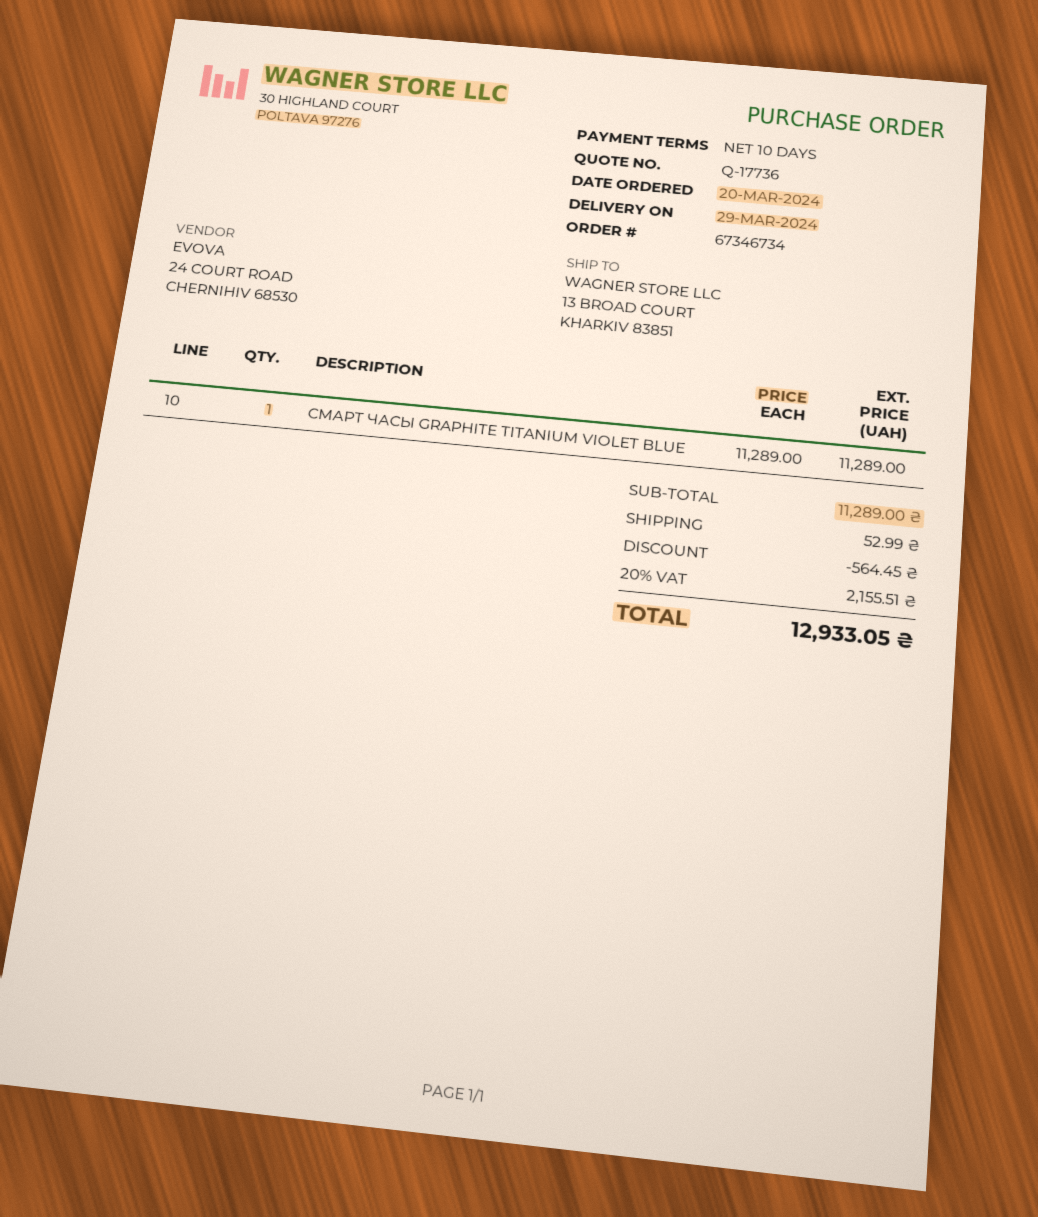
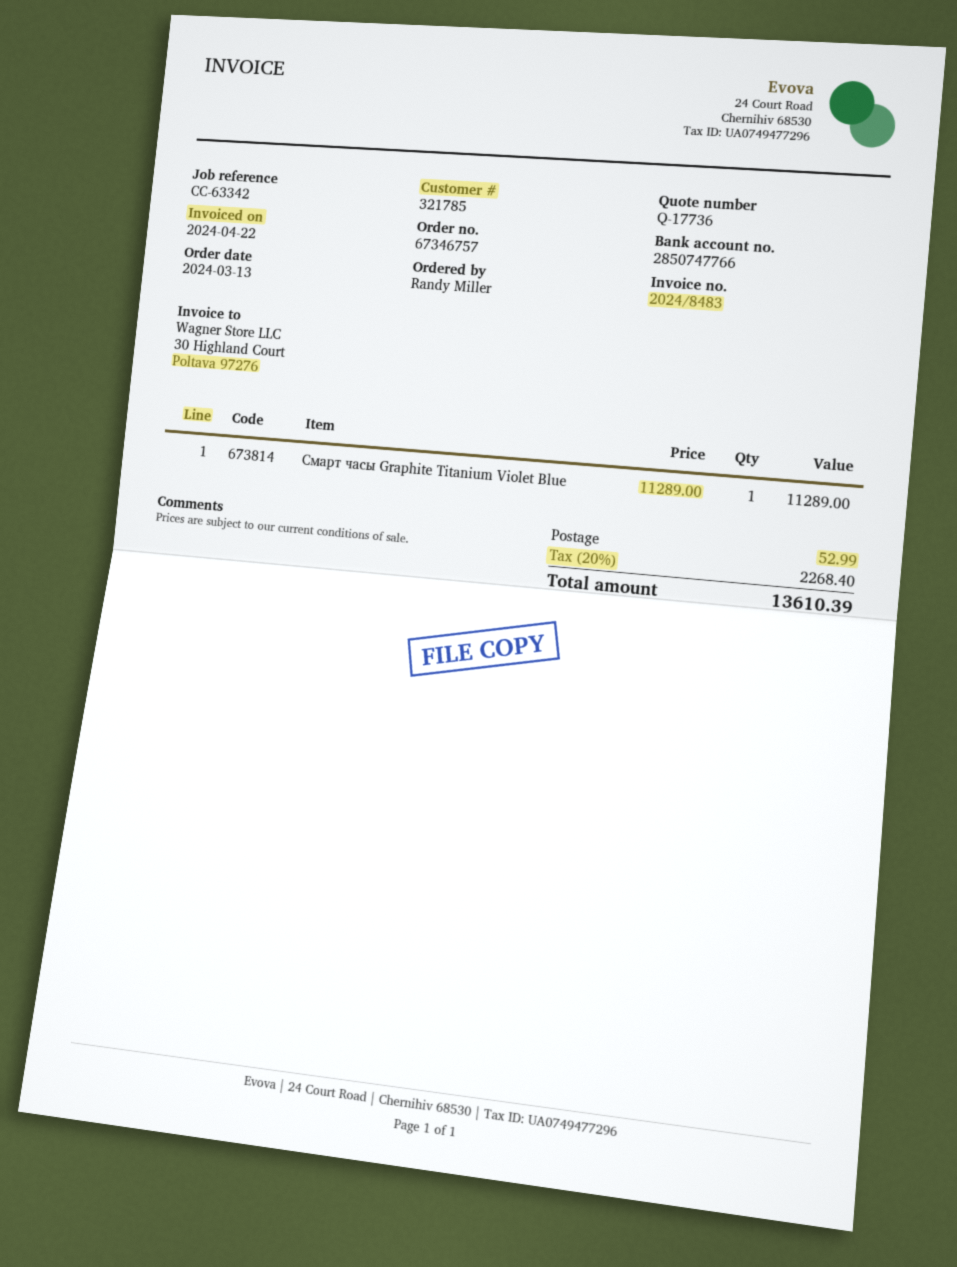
order number: 67346734 -> 67346757
order date: 2024-03-20 -> 2024-03-13
discount: 564.45 -> none
tax: 20% = 2155.51 -> 20% = 2268.40
total: 12933.05 -> 13610.39

